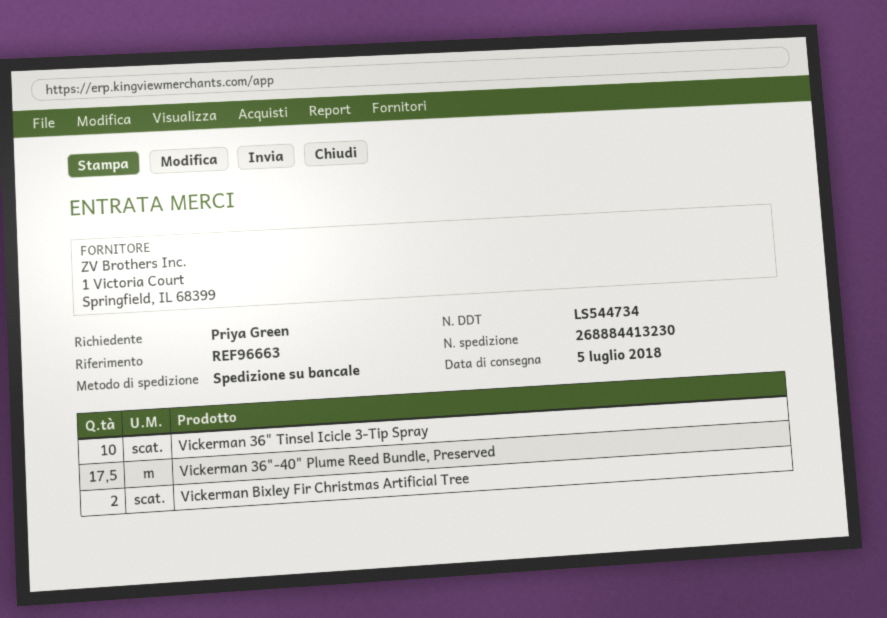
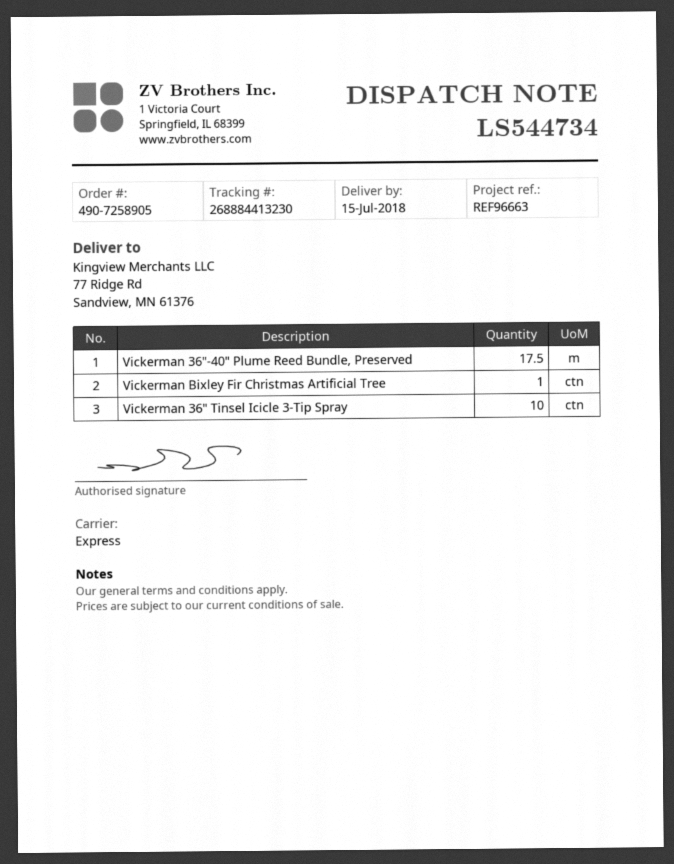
delivery date: 2018-07-05 -> 2018-07-15
shipping method: pallet freight -> express
Vickerman Bixley Fir Christmas Artificial Tree: 2 -> 1

